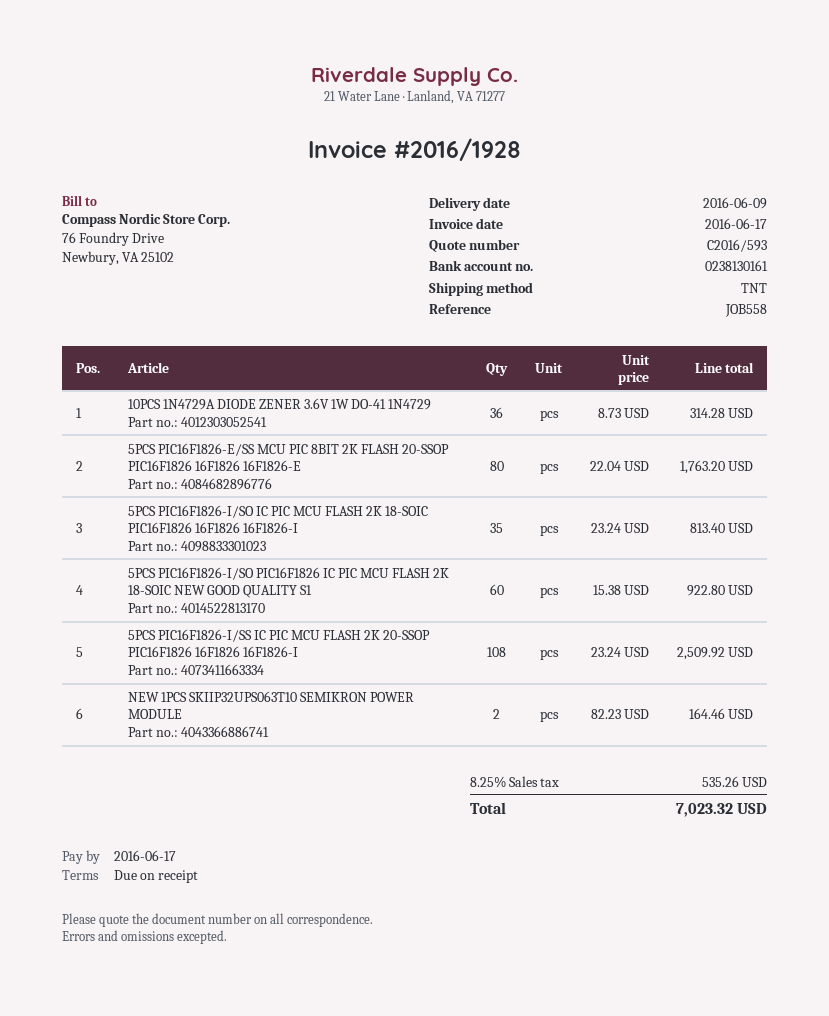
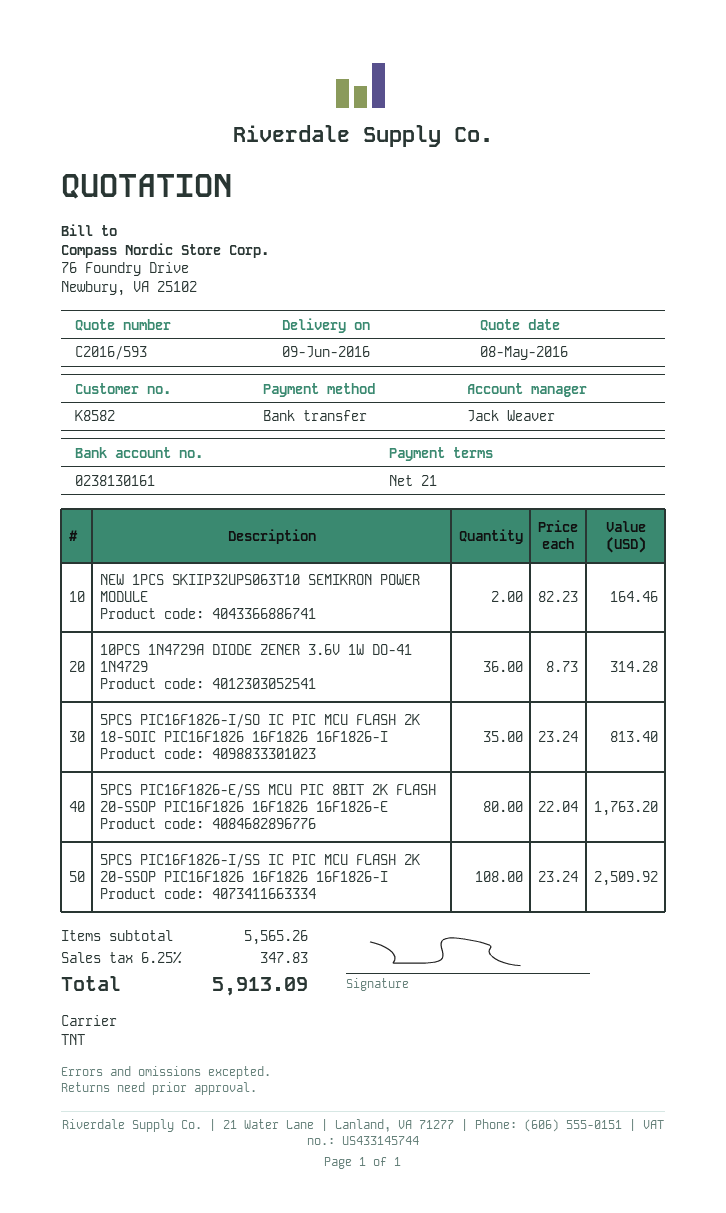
payment terms: on receipt -> 21 days
5PCS PIC16F1826-I/SO PIC16F1826 IC PIC MCU FLASH 2K 18-SOIC NEW GOOD QUALITY S1: 60 x 15.38 = 922.80 -> none
tax: 8.25% = 535.26 -> 6.25% = 347.83
total: 7023.32 -> 5913.09

